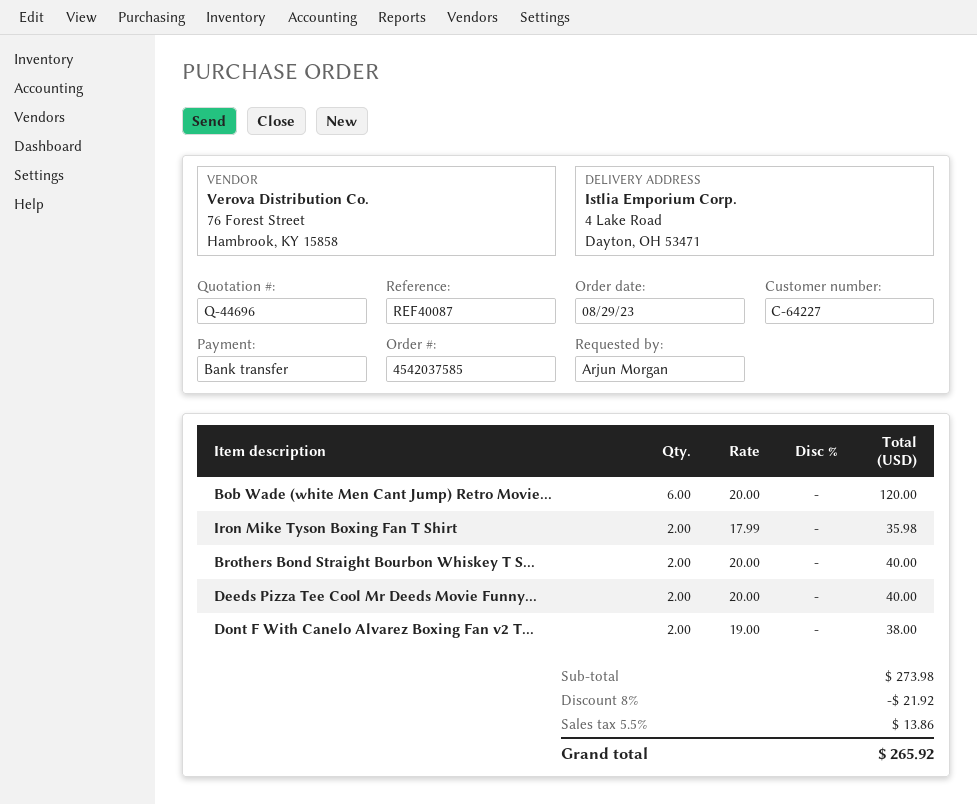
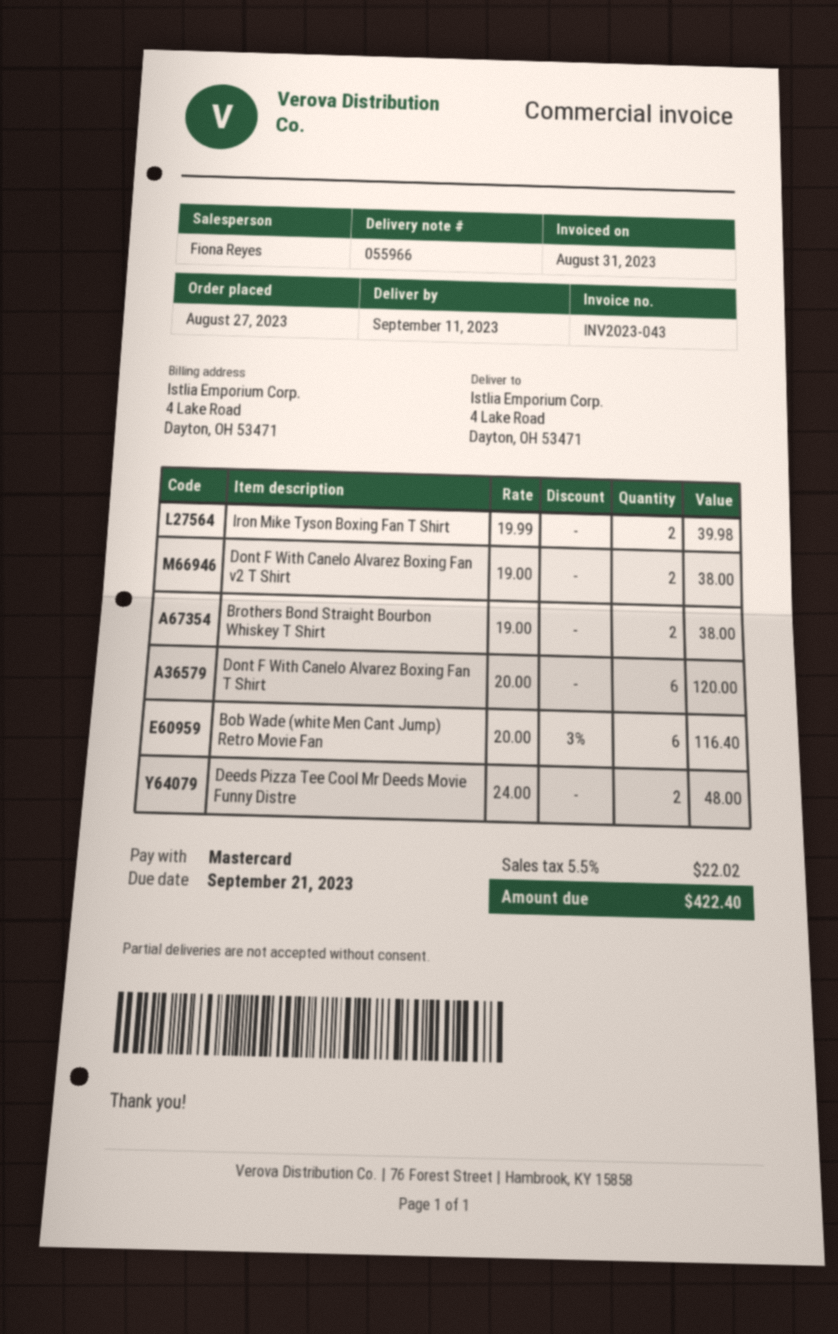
order date: 2023-08-29 -> 2023-08-27
payment method: bank transfer -> Mastercard
Bob Wade (white Men Cant Jump) Retro Movie...: 6 x 20.00 = 120.00 -> 6 x 20.00 - 3% = 116.40
Iron Mike Tyson Boxing Fan T Shirt: 2 x 17.99 = 35.98 -> 2 x 19.99 = 39.98
Brothers Bond Straight Bourbon Whiskey T S...: 2 x 20.00 = 40.00 -> 2 x 19.00 = 38.00
Deeds Pizza Tee Cool Mr Deeds Movie Funny...: 2 x 20.00 = 40.00 -> 2 x 24.00 = 48.00
Dont F With Canelo Alvarez Boxing Fan T Shirt: none -> 6 x 20.00 = 120.00
discount: 8% = 21.92 -> none
tax: 5.5% = 13.86 -> 5.5% = 22.02
total: 265.92 -> 422.40

